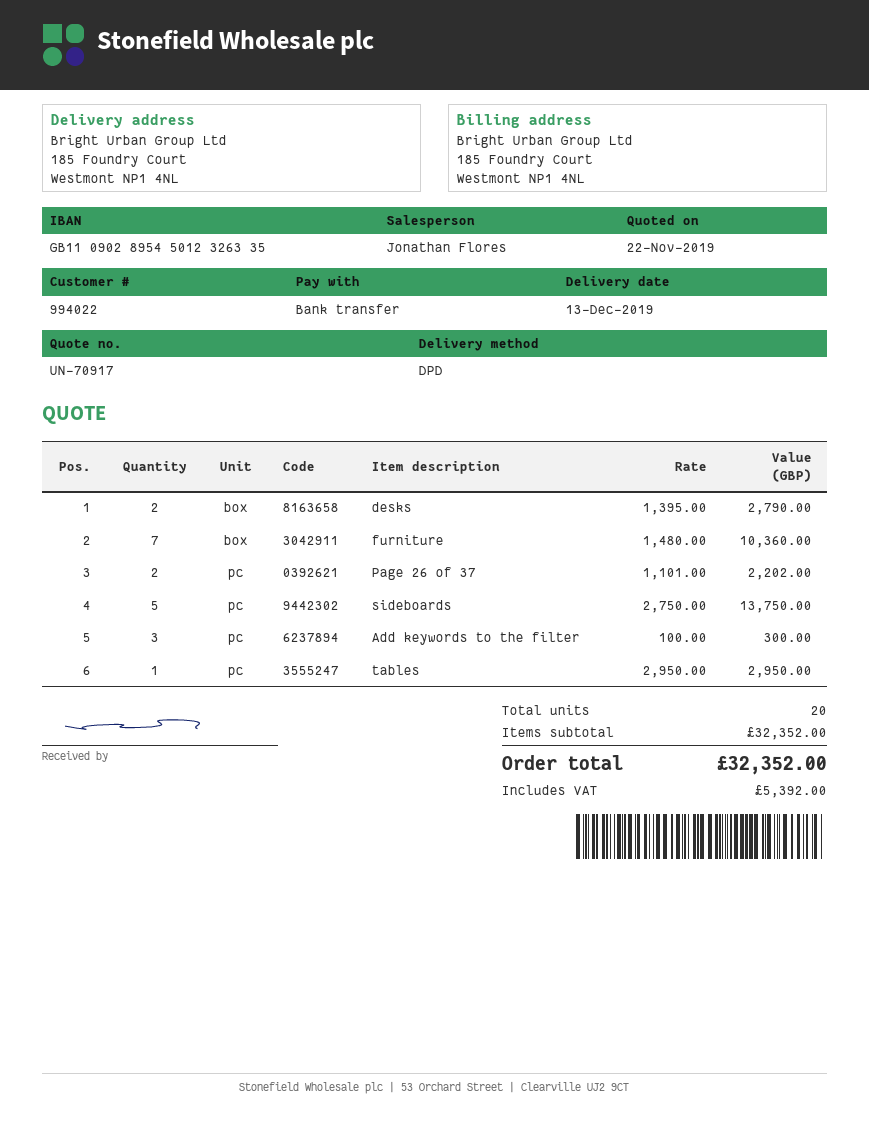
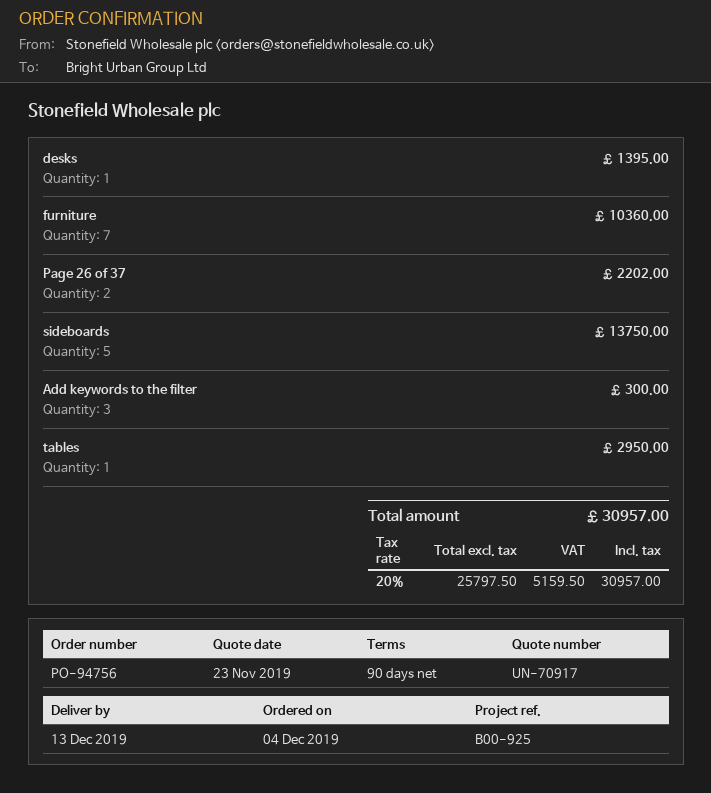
quote date: 2019-11-22 -> 2019-11-23
desks: 2 for 2790.00 -> 1 for 1395.00
tax: 5392.00 -> 5159.50
total: 32352.00 -> 30957.00

